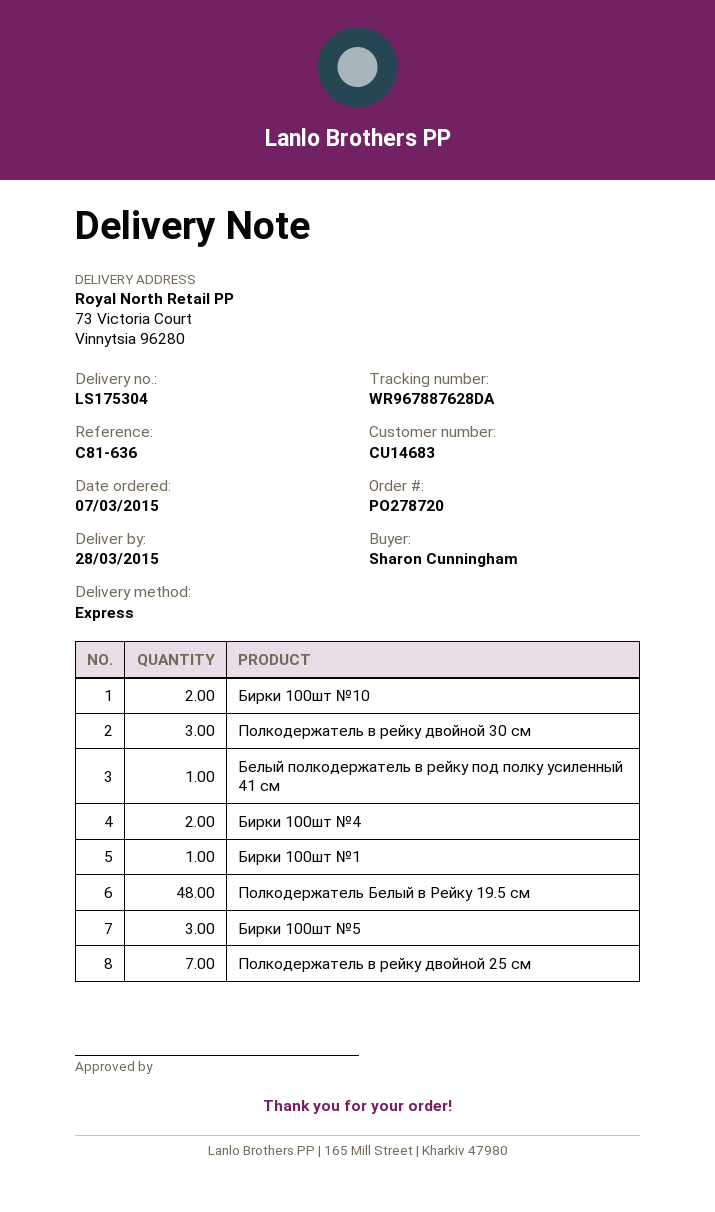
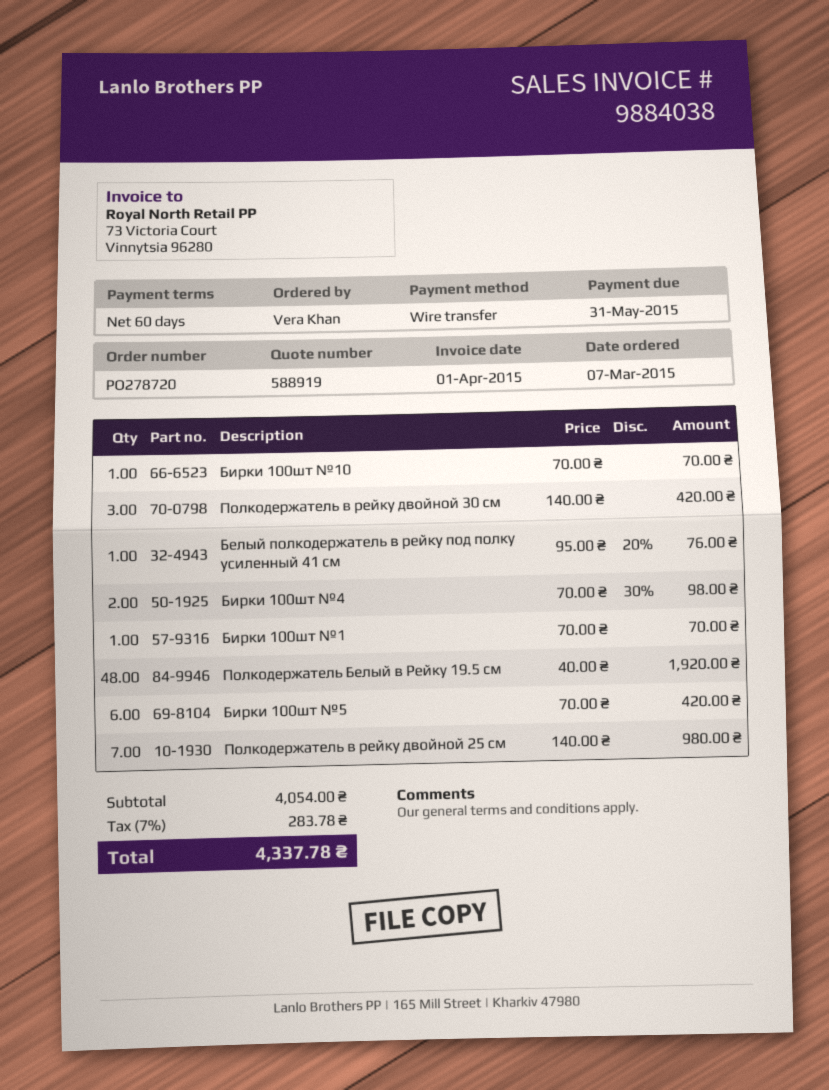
ordered by: Sharon Cunningham -> Vera Khan
Бирки 100шт №10: 2 -> 1
Бирки 100шт №5: 3 -> 6

